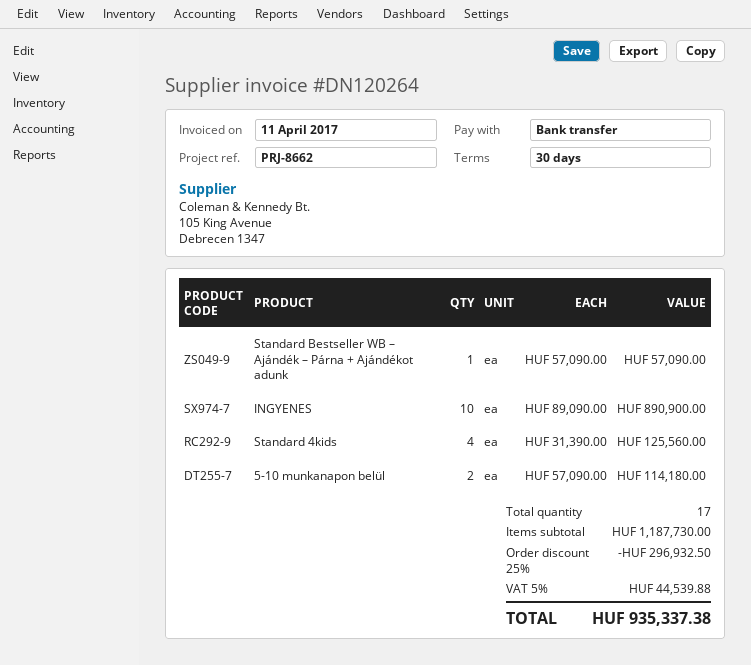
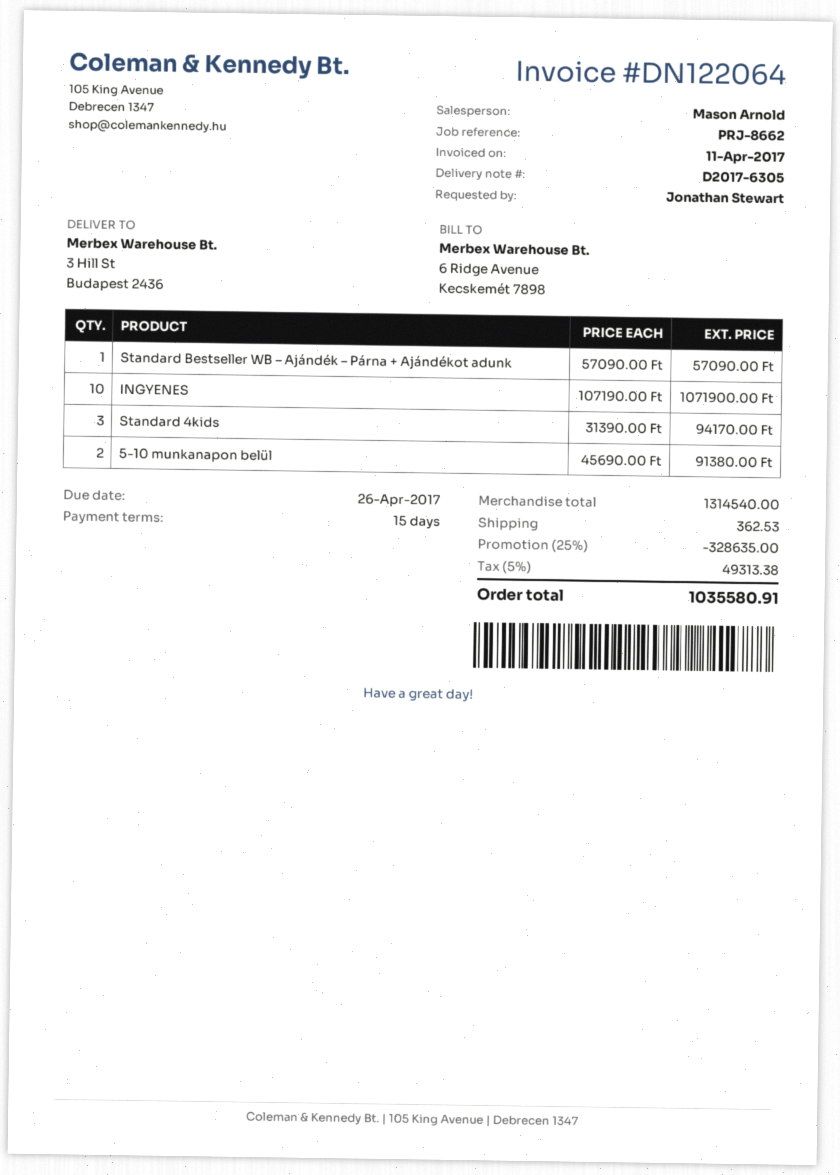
invoice number: DN120264 -> DN122064
payment terms: 30 days -> 15 days
INGYENES: 10 x 89090.00 = 890900.00 -> 10 x 107190.00 = 1071900.00
Standard 4kids: 4 x 31390.00 = 125560.00 -> 3 x 31390.00 = 94170.00
5-10 munkanapon belül: 2 x 57090.00 = 114180.00 -> 2 x 45690.00 = 91380.00
subtotal: 1187730.00 -> 1314540.00
discount: 25% = 296932.50 -> 25% = 328635.00
shipping: none -> 362.53
tax: 5% = 44539.88 -> 5% = 49313.38
total: 935337.38 -> 1035580.91

